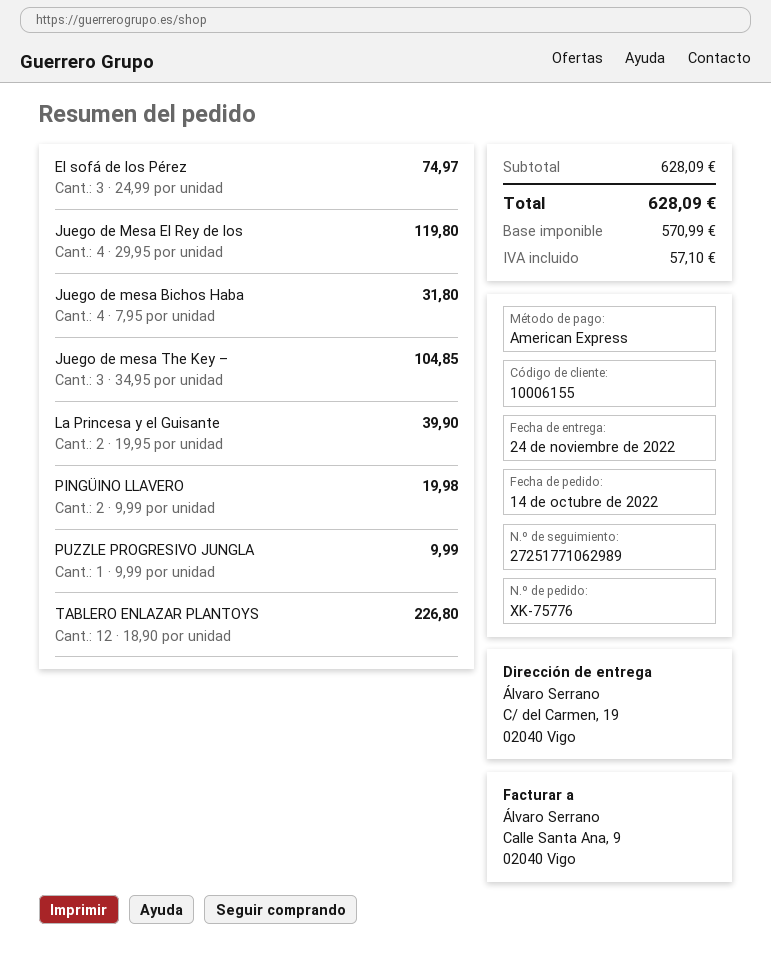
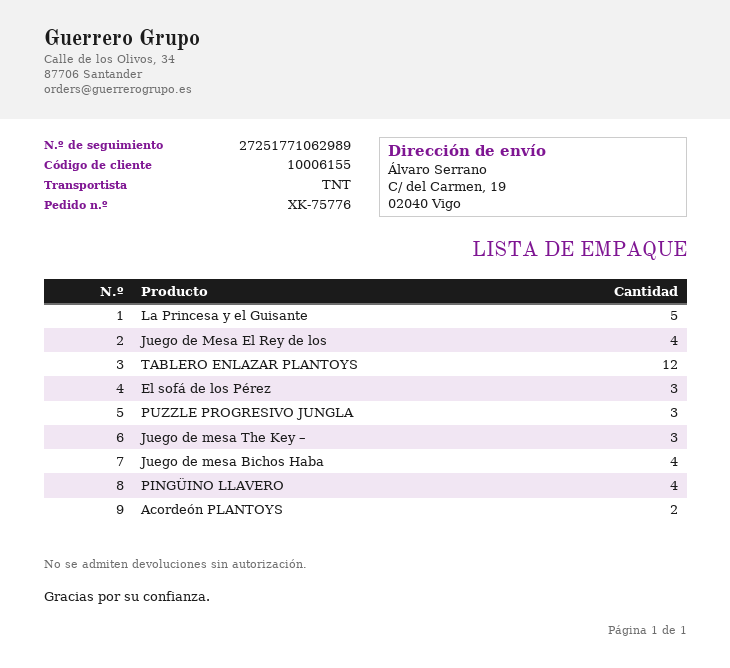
La Princesa y el Guisante: 2 -> 5
PINGÜINO LLAVERO: 2 -> 4
PUZZLE PROGRESIVO JUNGLA: 1 -> 3
Acordeón PLANTOYS: none -> 2

